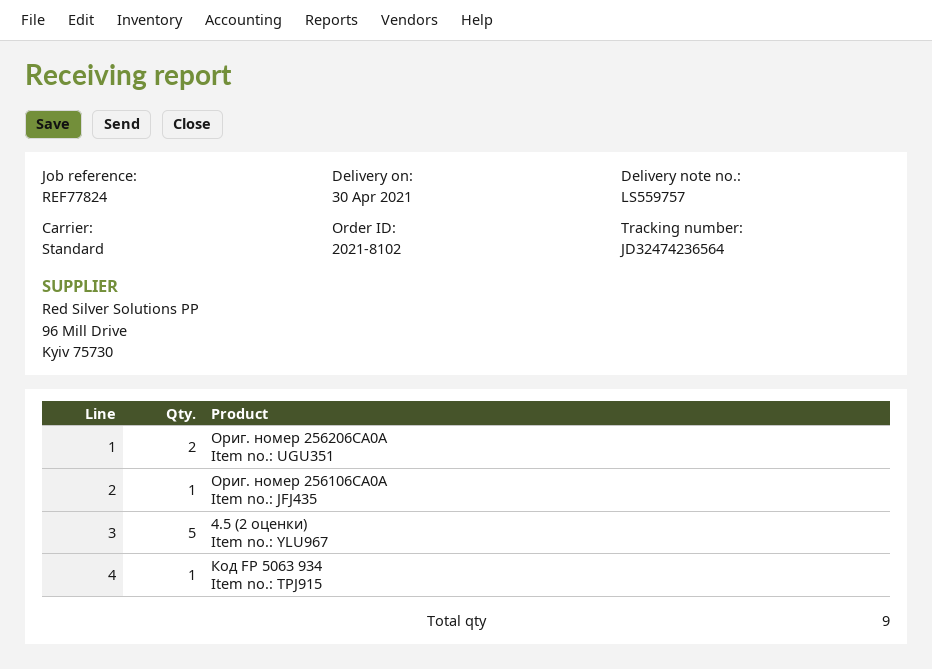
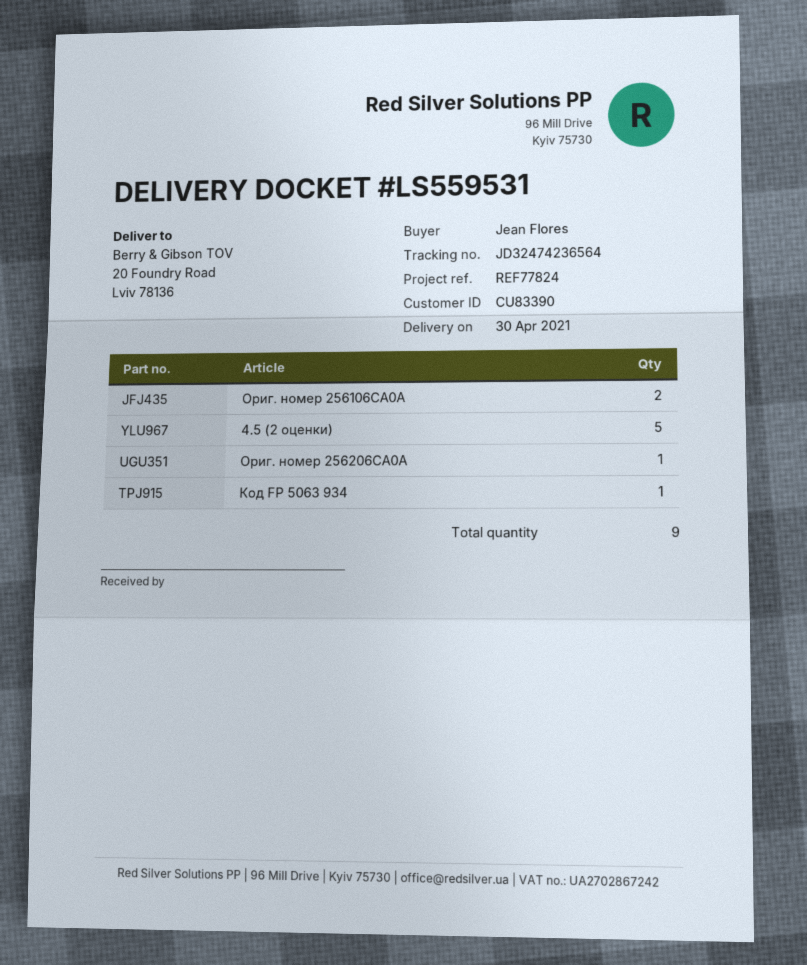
delivery note number: LS559757 -> LS559531
Ориг. номер 256206CA0A: 2 -> 1
Ориг. номер 256106CA0A: 1 -> 2

